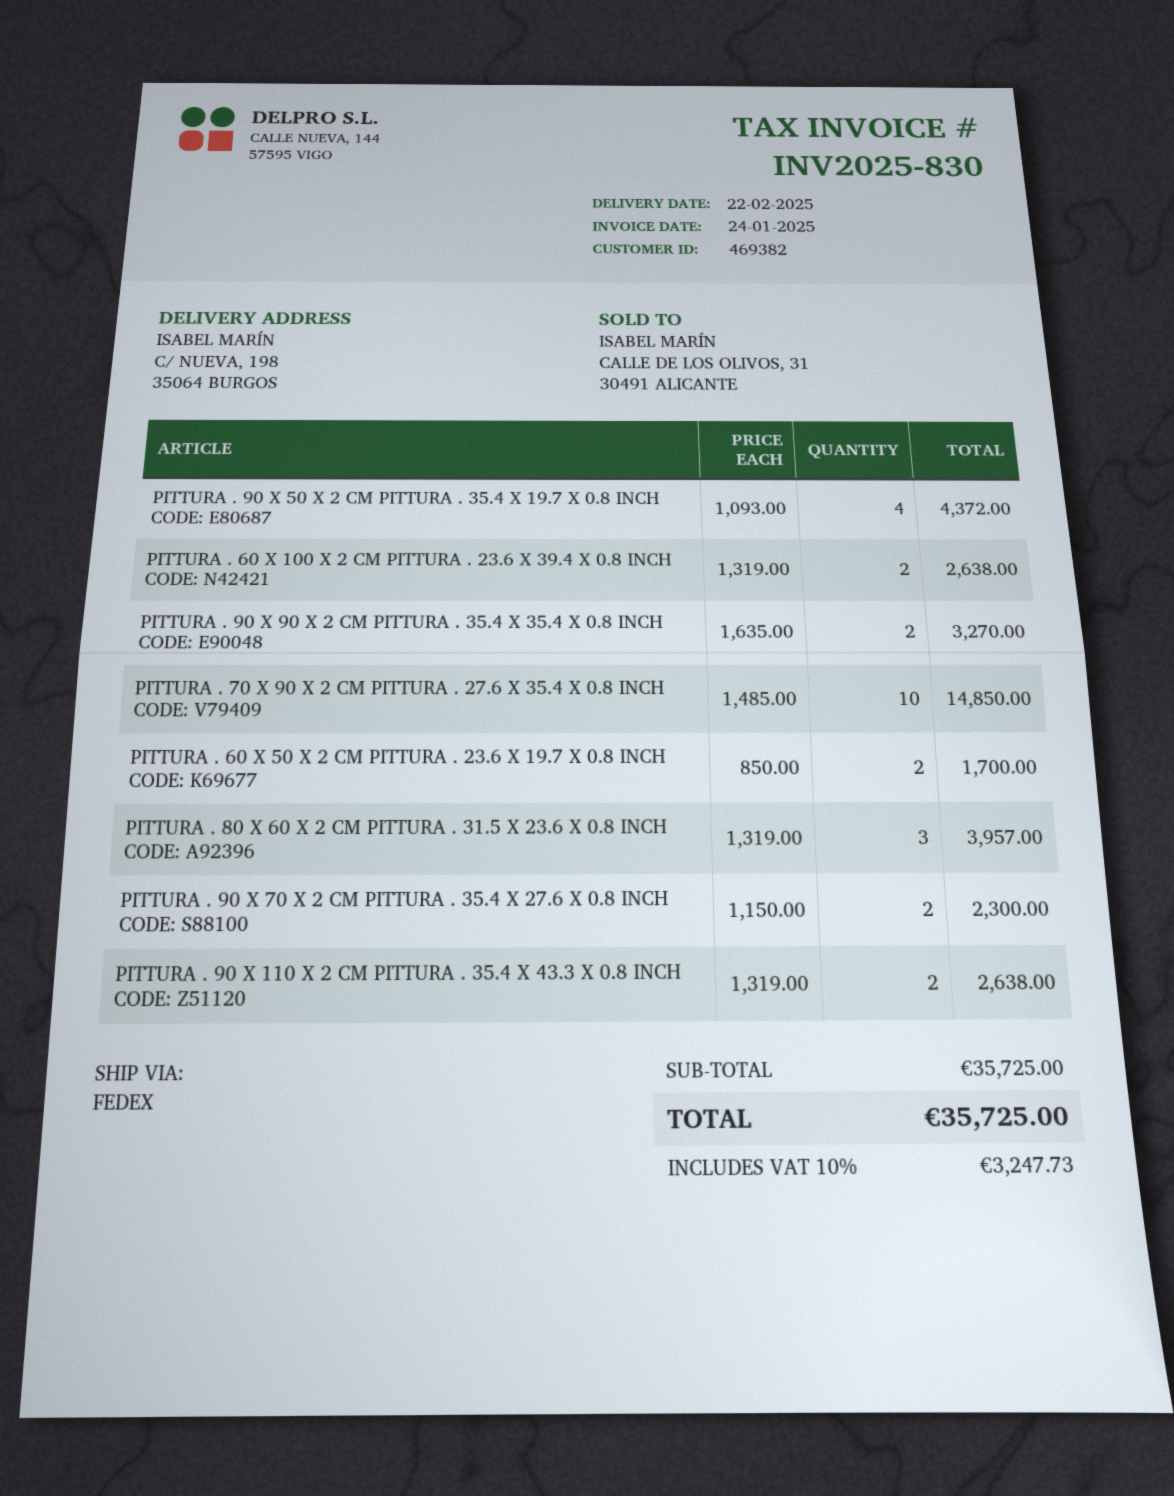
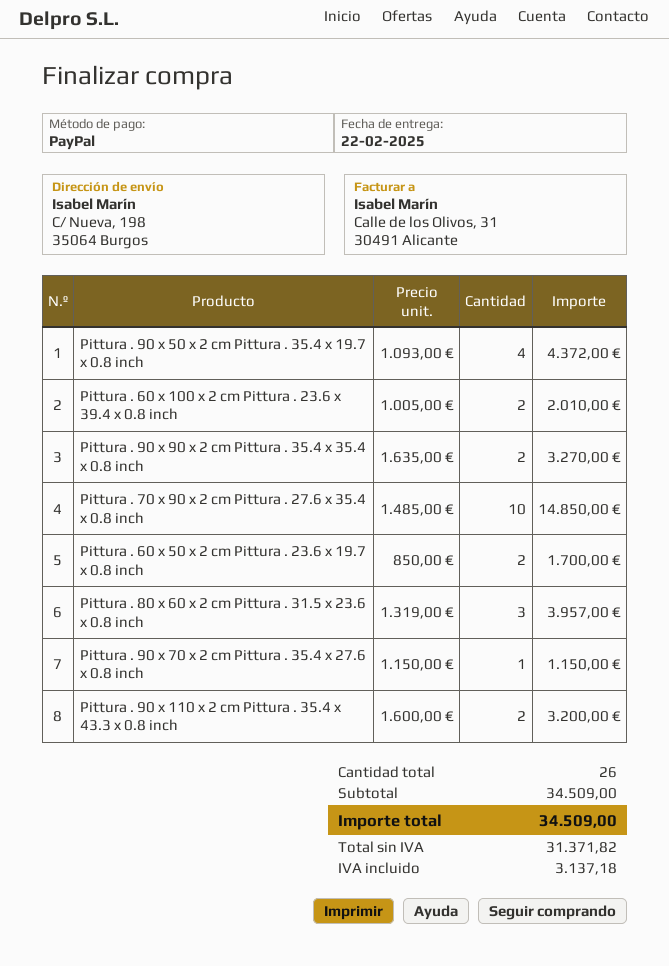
PITTURA . 60 X 100 X 2 CM PITTURA . 23.6 X 39.4 X 0.8 INCH: 2 x 1319.00 = 2638.00 -> 2 x 1005.00 = 2010.00
PITTURA . 90 X 70 X 2 CM PITTURA . 35.4 X 27.6 X 0.8 INCH: 2 x 1150.00 = 2300.00 -> 1 x 1150.00 = 1150.00
PITTURA . 90 X 110 X 2 CM PITTURA . 35.4 X 43.3 X 0.8 INCH: 2 x 1319.00 = 2638.00 -> 2 x 1600.00 = 3200.00
subtotal: 35725.00 -> 34509.00
tax: 3247.73 -> 3137.18
total: 35725.00 -> 34509.00

